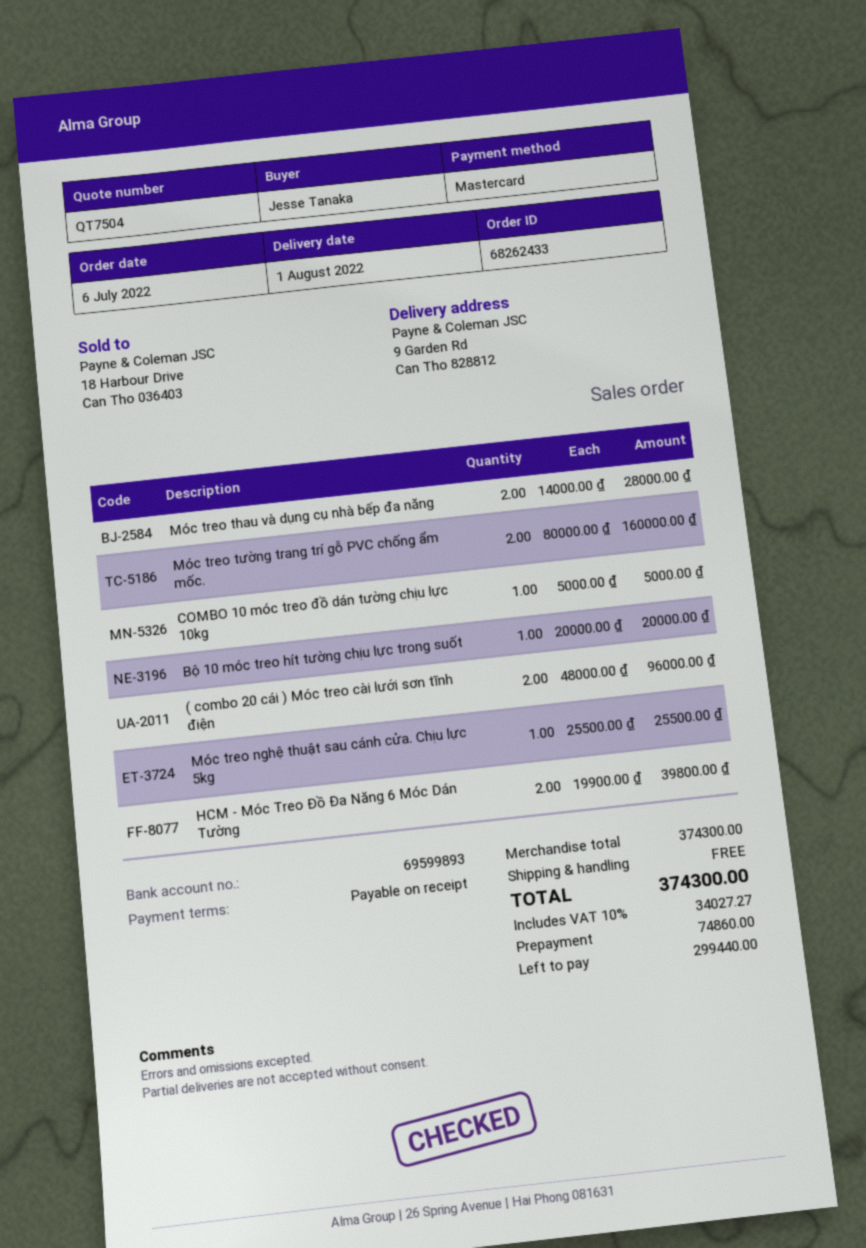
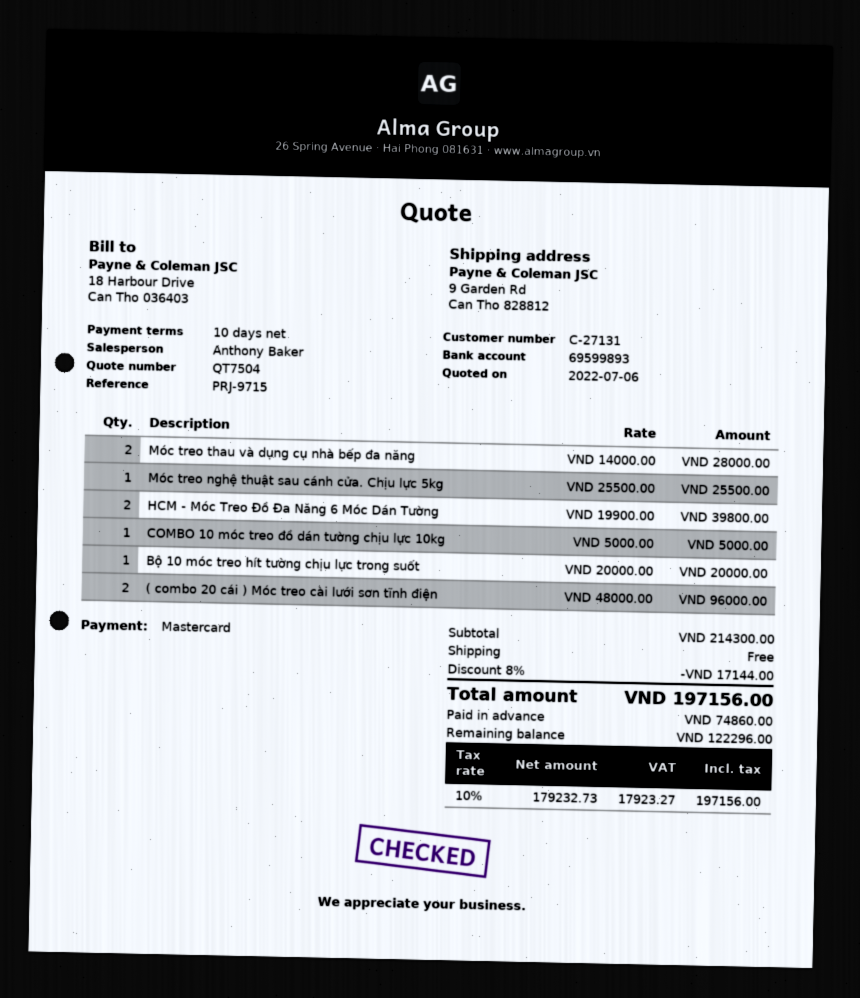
payment terms: on receipt -> 10 days
Móc treo tường trang trí gỗ PVC chống ẩm mốc.: 2 x 80000.00 = 160000.00 -> none
subtotal: 374300.00 -> 214300.00
discount: none -> 8% = 17144.00
tax: 10% = 34027.27 -> 10% = 17923.27
total: 374300.00 -> 197156.00
balance: 299440.00 -> 122296.00

